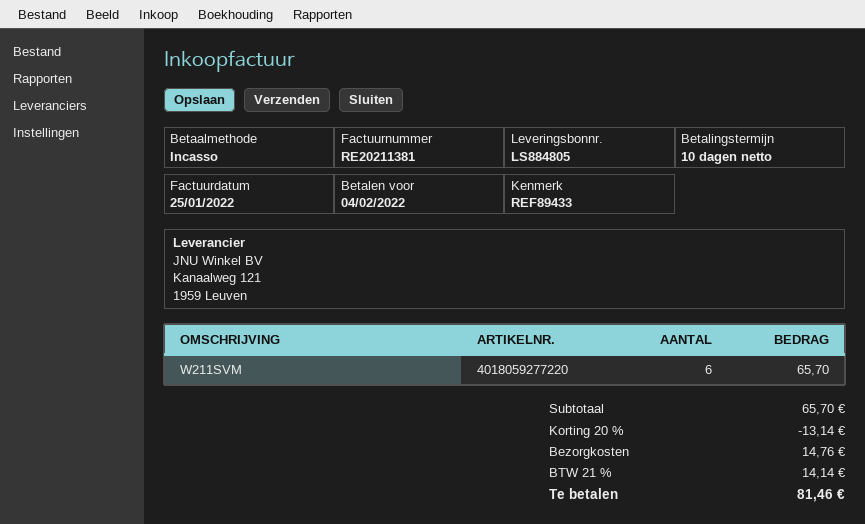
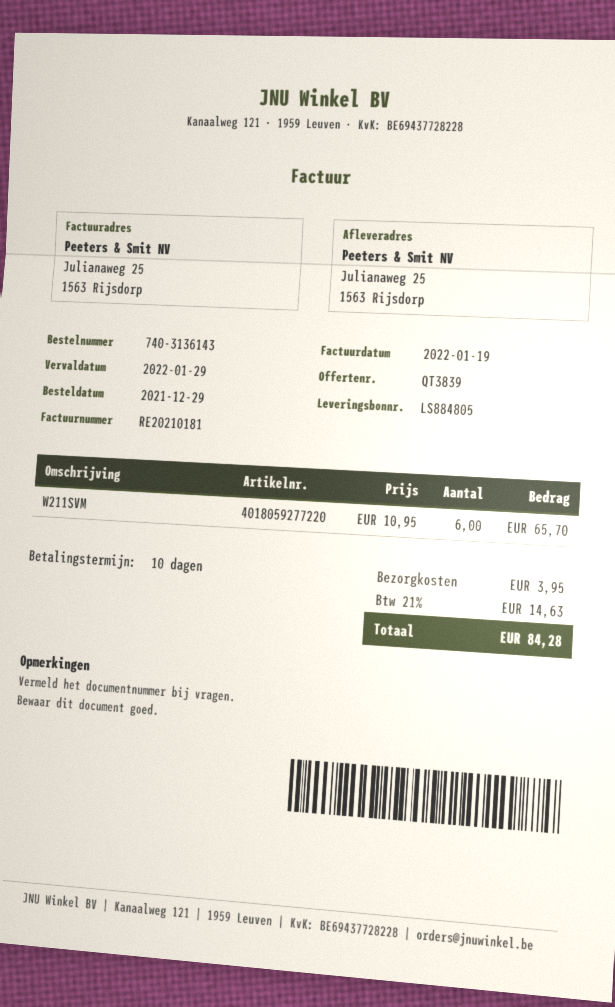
invoice number: RE20211381 -> RE20210181
invoice date: 2022-01-25 -> 2022-01-19
due date: 2022-02-04 -> 2022-01-29
discount: 20% = 13.14 -> none
shipping: 14.76 -> 3.95
tax: 21% = 14.14 -> 21% = 14.63
total: 81.46 -> 84.28

